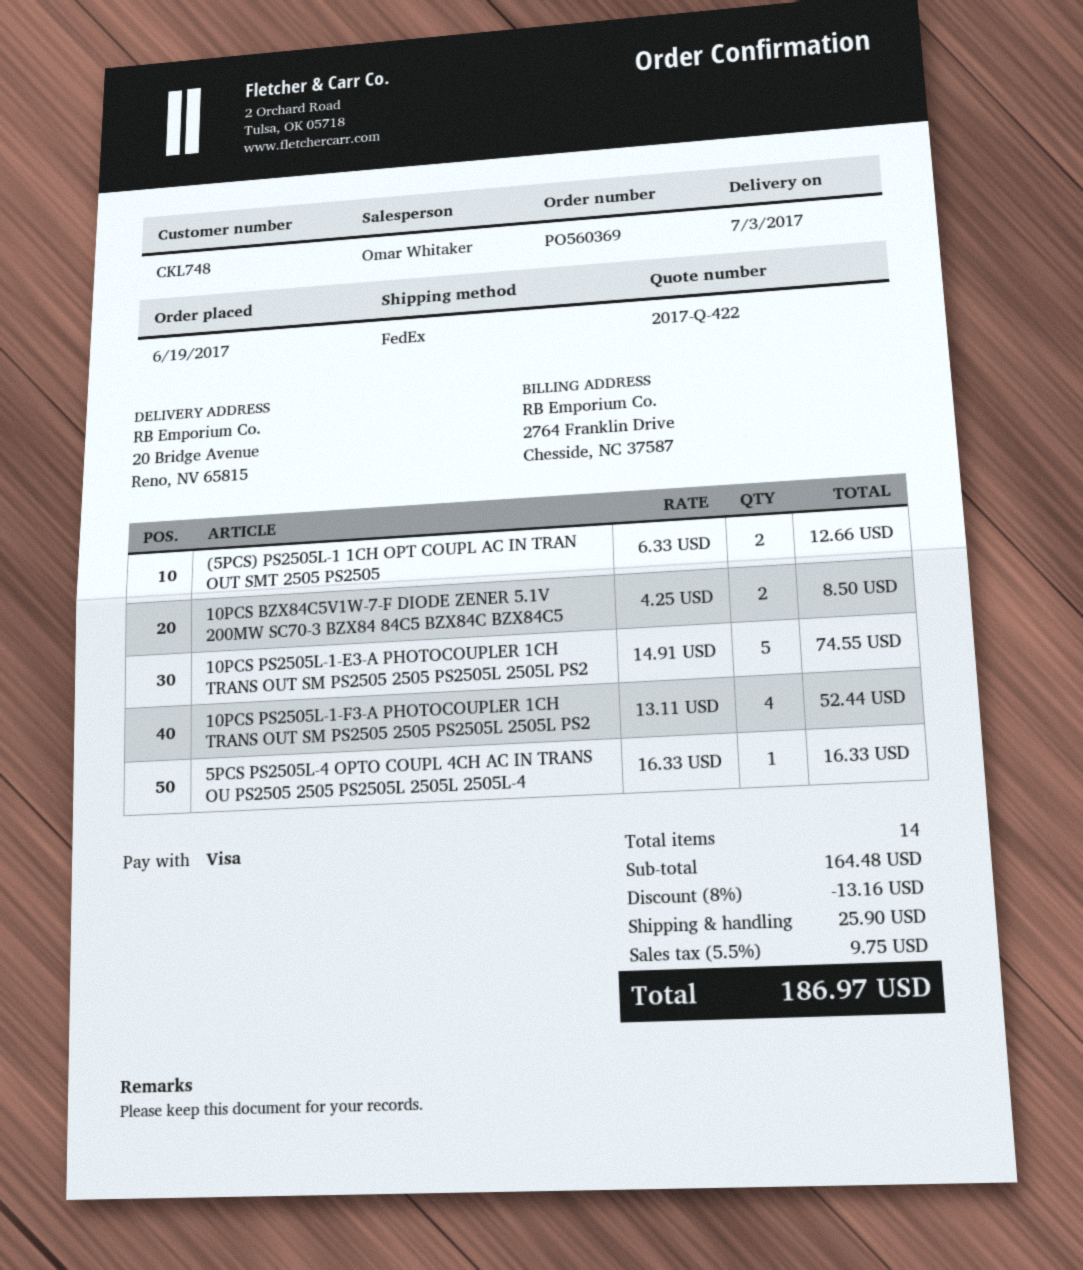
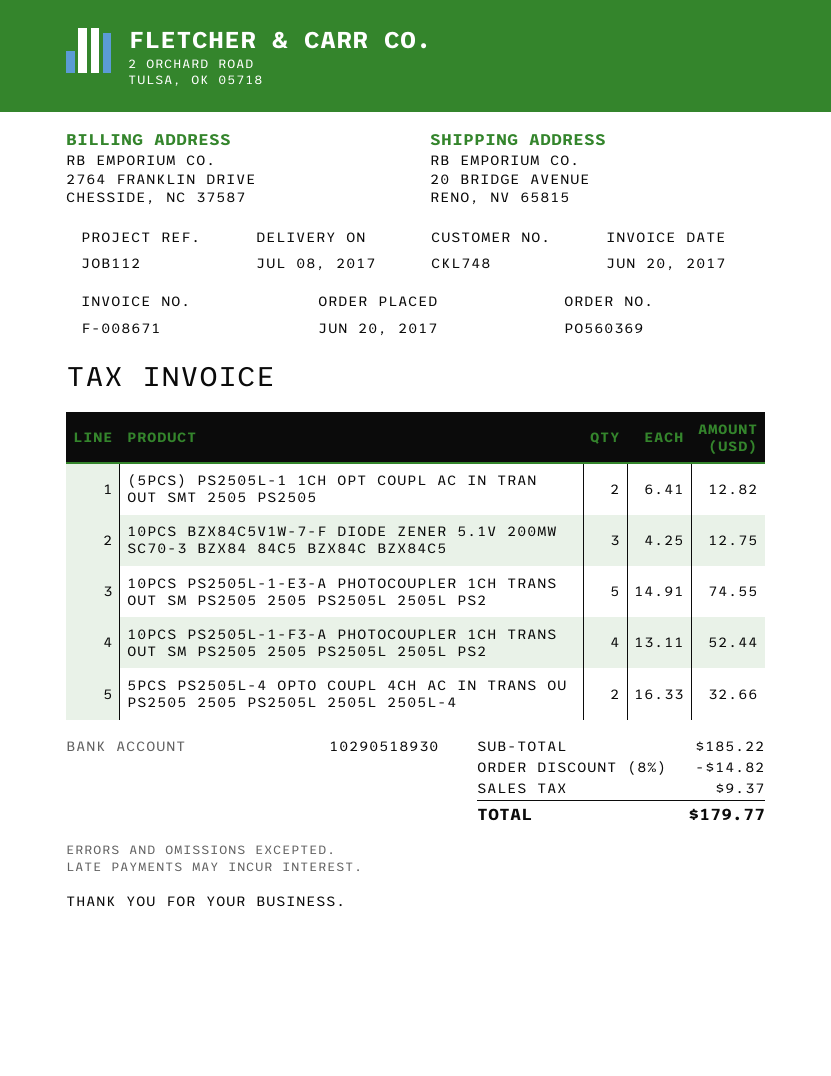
order date: 2017-06-19 -> 2017-06-20
delivery date: 2017-07-03 -> 2017-07-08
(5PCS) PS2505L-1 1CH OPT COUPL AC IN TRAN OUT SMT 2505 PS2505: 2 x 6.33 = 12.66 -> 2 x 6.41 = 12.82
10PCS BZX84C5V1W-7-F DIODE ZENER 5.1V 200MW SC70-3 BZX84 84C5 BZX84C BZX84C5: 2 x 4.25 = 8.50 -> 3 x 4.25 = 12.75
5PCS PS2505L-4 OPTO COUPL 4CH AC IN TRANS OU PS2505 2505 PS2505L 2505L 2505L-4: 1 x 16.33 = 16.33 -> 2 x 16.33 = 32.66
subtotal: 164.48 -> 185.22
discount: 8% = 13.16 -> 8% = 14.82
shipping: 25.90 -> none
tax: 9.75 -> 9.37
total: 186.97 -> 179.77

